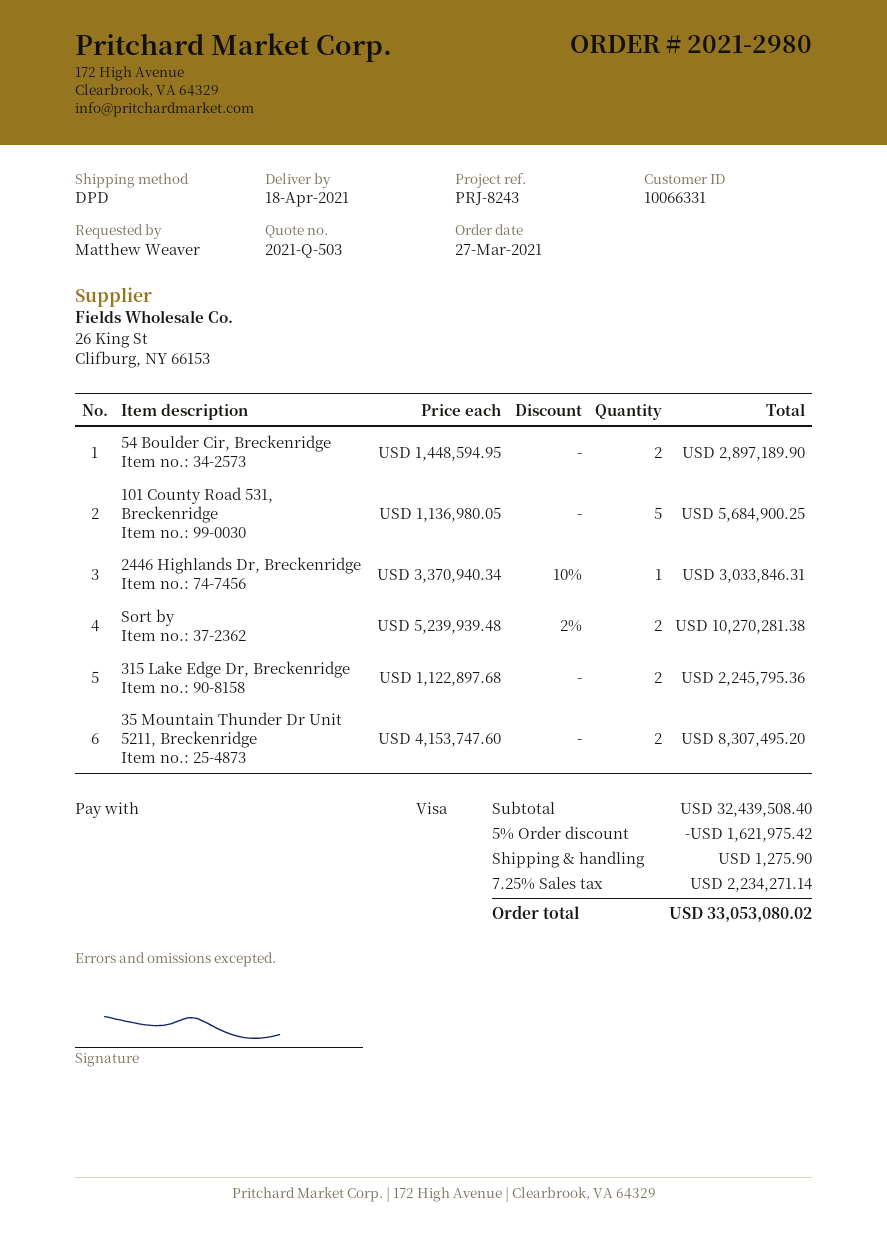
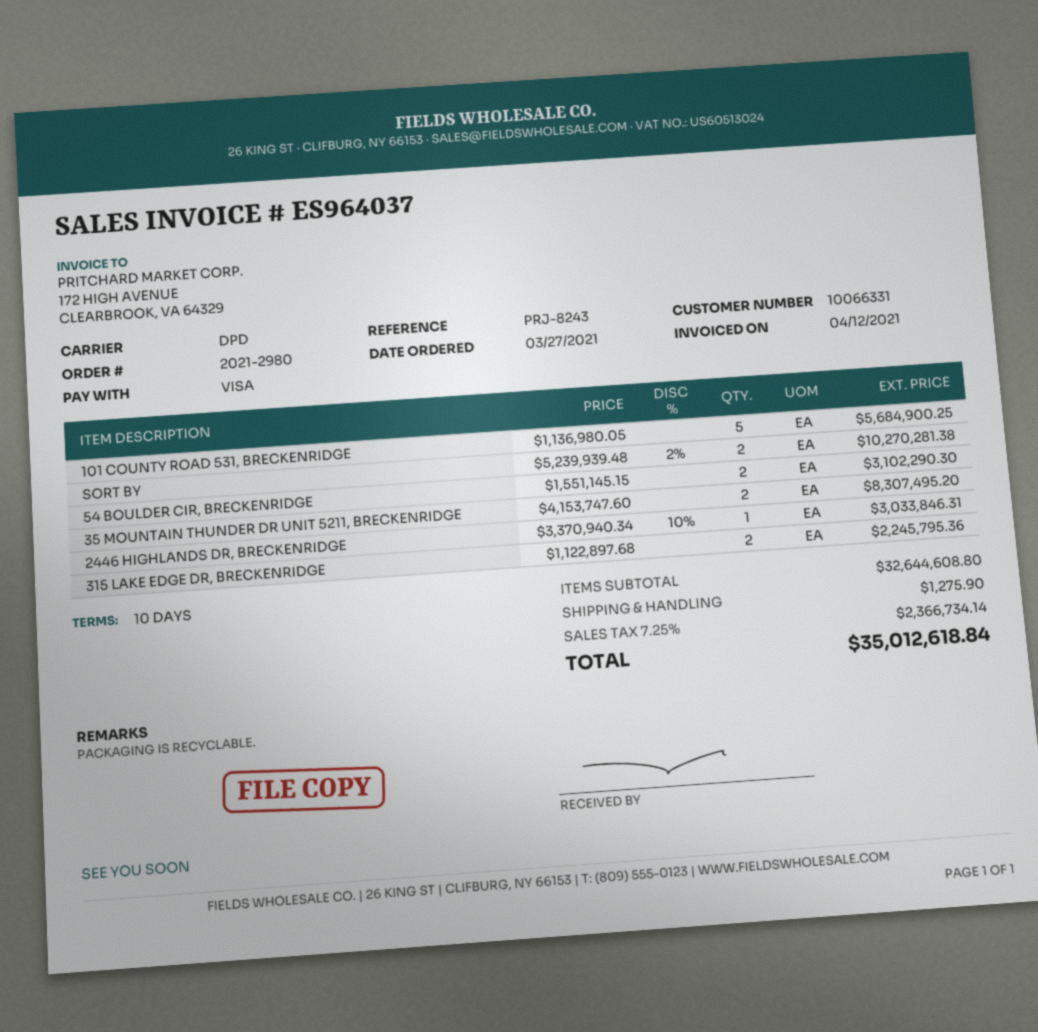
54 Boulder Cir, Breckenridge: 2 x 1448594.95 = 2897189.90 -> 2 x 1551145.15 = 3102290.30
subtotal: 32439508.40 -> 32644608.80
discount: 5% = 1621975.42 -> none
tax: 7.25% = 2234271.14 -> 7.25% = 2366734.14
total: 33053080.02 -> 35012618.84

